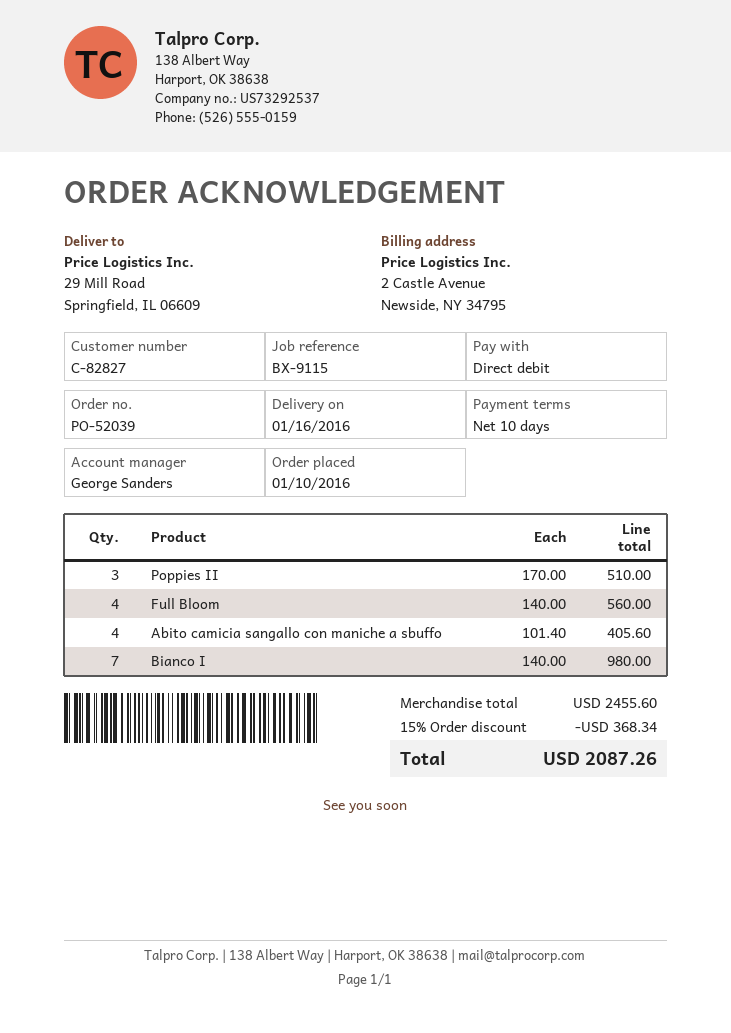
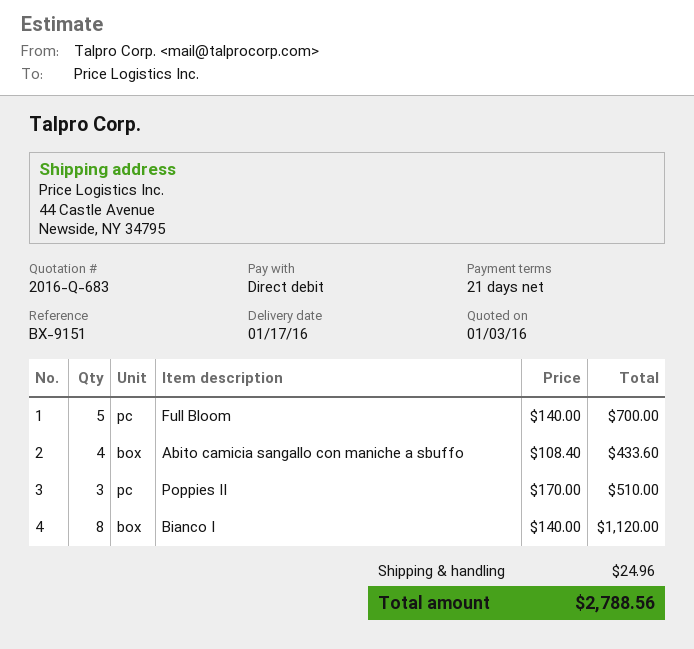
delivery date: 2016-01-16 -> 2016-01-17
payment terms: 10 days -> 21 days
reference: BX-9115 -> BX-9151
ship to: 29 Mill Road, Springfield, IL 06609 -> 44 Castle Avenue, Newside, NY 34795
Full Bloom: 4 x 140.00 = 560.00 -> 5 x 140.00 = 700.00
Abito camicia sangallo con maniche a sbuffo: 4 x 101.40 = 405.60 -> 4 x 108.40 = 433.60
Bianco I: 7 x 140.00 = 980.00 -> 8 x 140.00 = 1120.00
discount: 15% = 368.34 -> none
shipping: none -> 24.96
total: 2087.26 -> 2788.56

